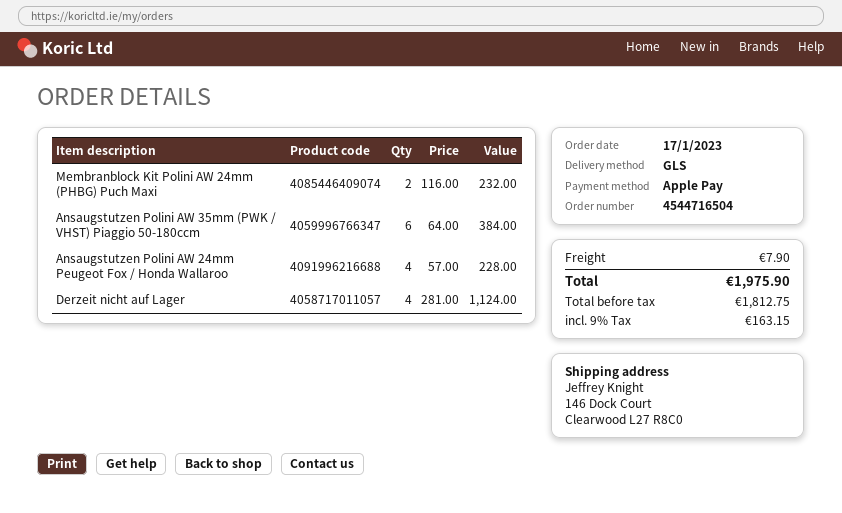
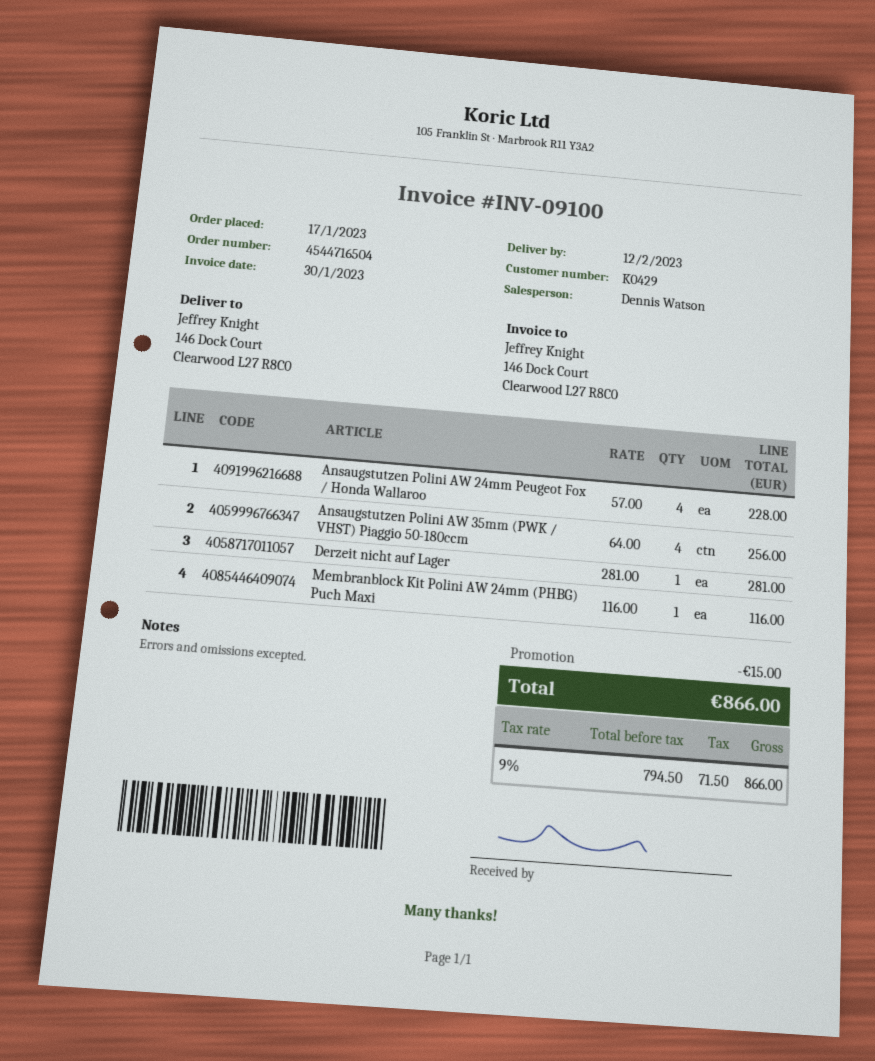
Membranblock Kit Polini AW 24mm (PHBG) Puch Maxi: 2 x 116.00 = 232.00 -> 1 x 116.00 = 116.00
Ansaugstutzen Polini AW 35mm (PWK / VHST) Piaggio 50-180ccm: 6 x 64.00 = 384.00 -> 4 x 64.00 = 256.00
Derzeit nicht auf Lager: 4 x 281.00 = 1124.00 -> 1 x 281.00 = 281.00
discount: none -> 15.00
shipping: 7.90 -> none
net: 1812.75 -> 794.50
tax: 9% = 163.15 -> 9% = 71.50
total: 1975.90 -> 866.00

